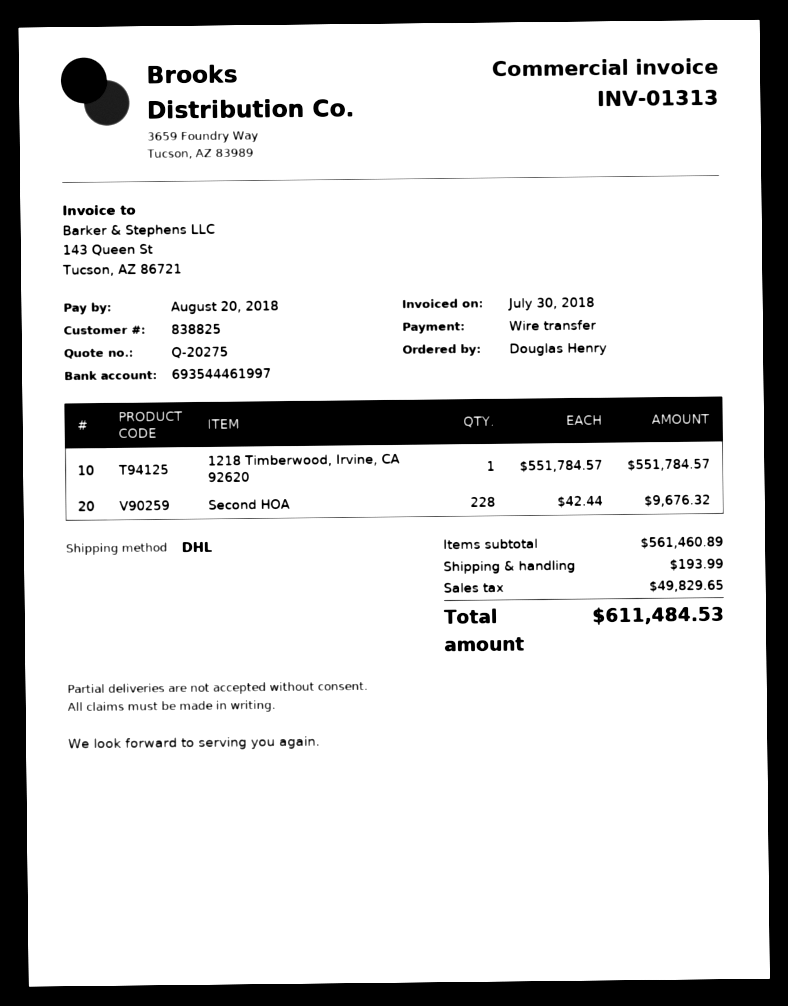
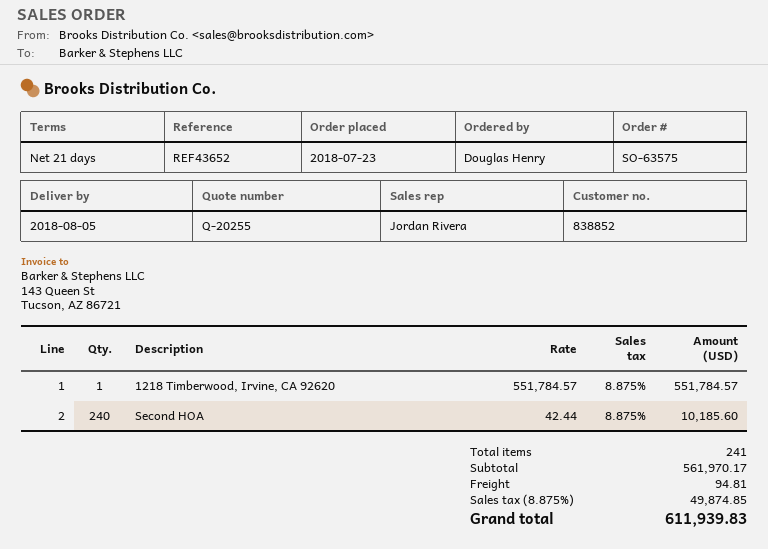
quote number: Q-20275 -> Q-20255
customer number: 838825 -> 838852
Second HOA: 228 x 42.44 = 9676.32 -> 240 x 42.44 = 10185.60
subtotal: 561460.89 -> 561970.17
shipping: 193.99 -> 94.81
tax: 49829.65 -> 49874.85
total: 611484.53 -> 611939.83

